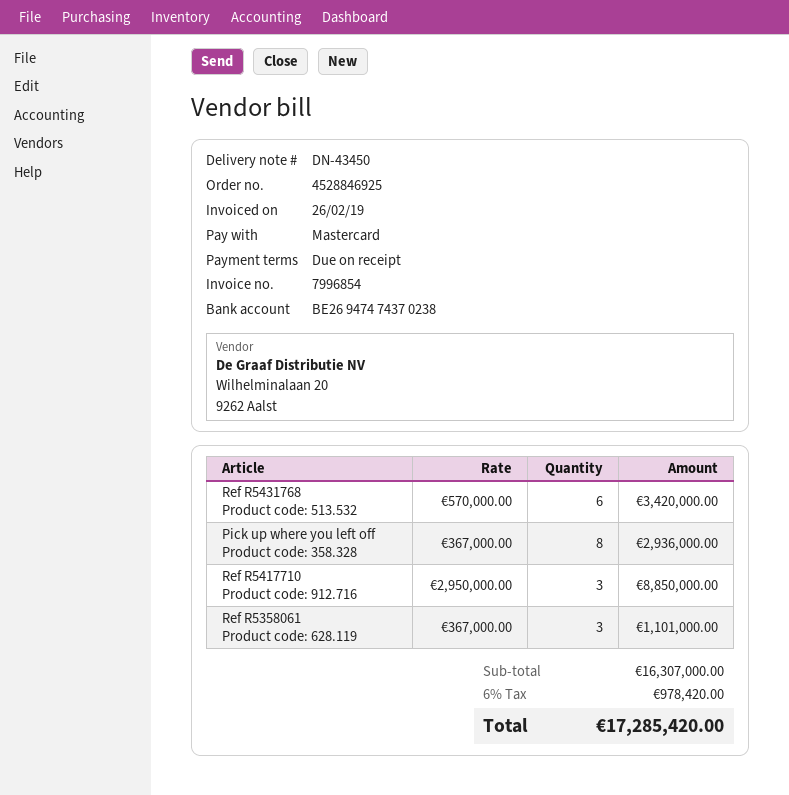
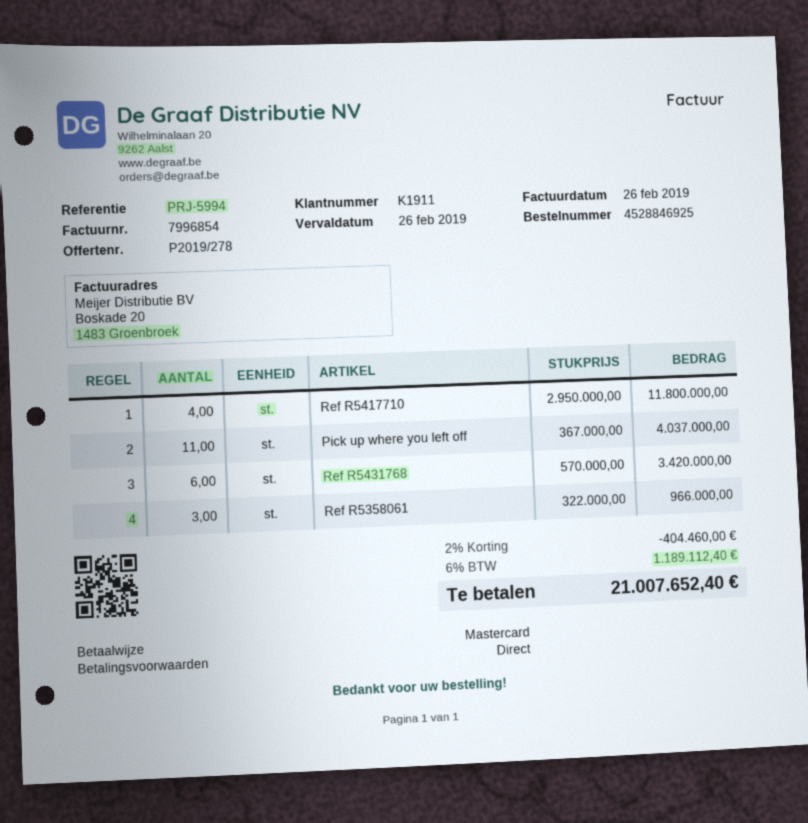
Pick up where you left off: 8 x 367000.00 = 2936000.00 -> 11 x 367000.00 = 4037000.00
Ref R5417710: 3 x 2950000.00 = 8850000.00 -> 4 x 2950000.00 = 11800000.00
Ref R5358061: 3 x 367000.00 = 1101000.00 -> 3 x 322000.00 = 966000.00
discount: none -> 2% = 404460.00
tax: 6% = 978420.00 -> 6% = 1189112.40
total: 17285420.00 -> 21007652.40

